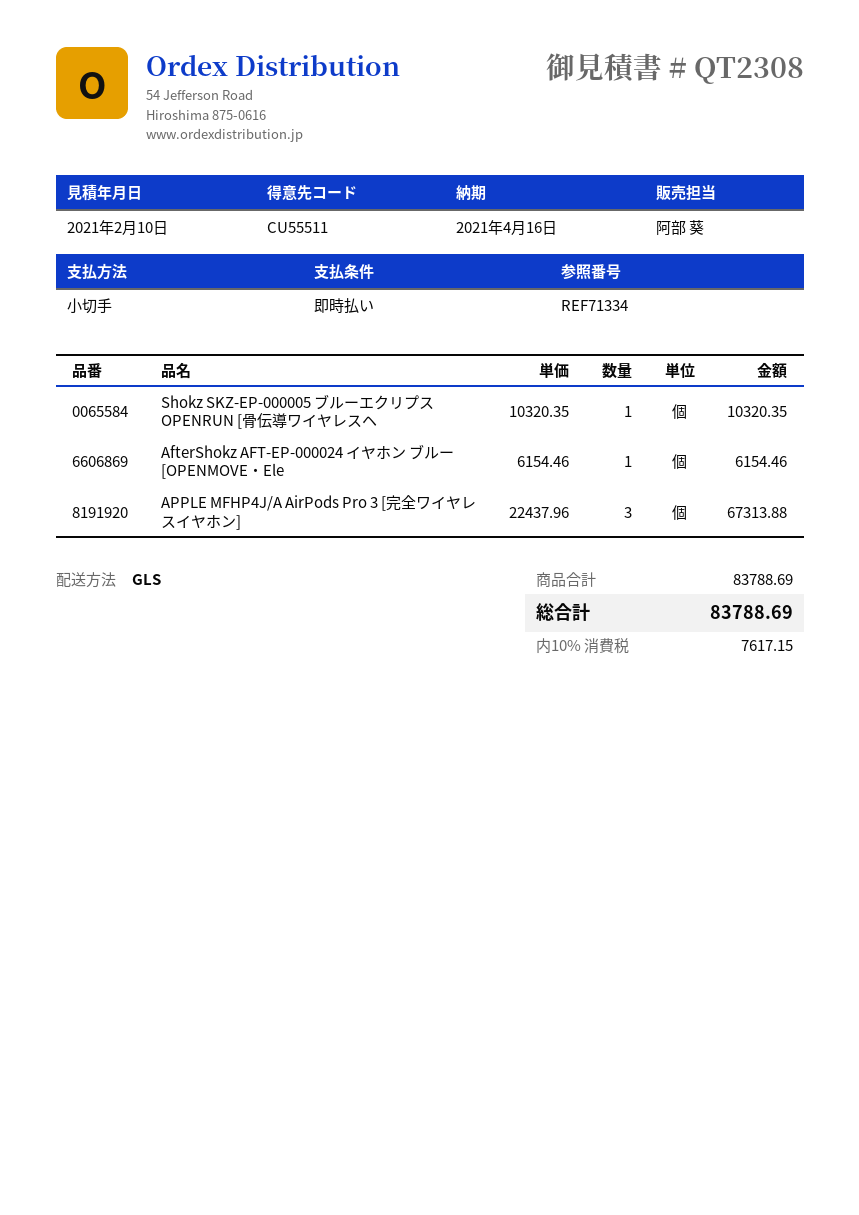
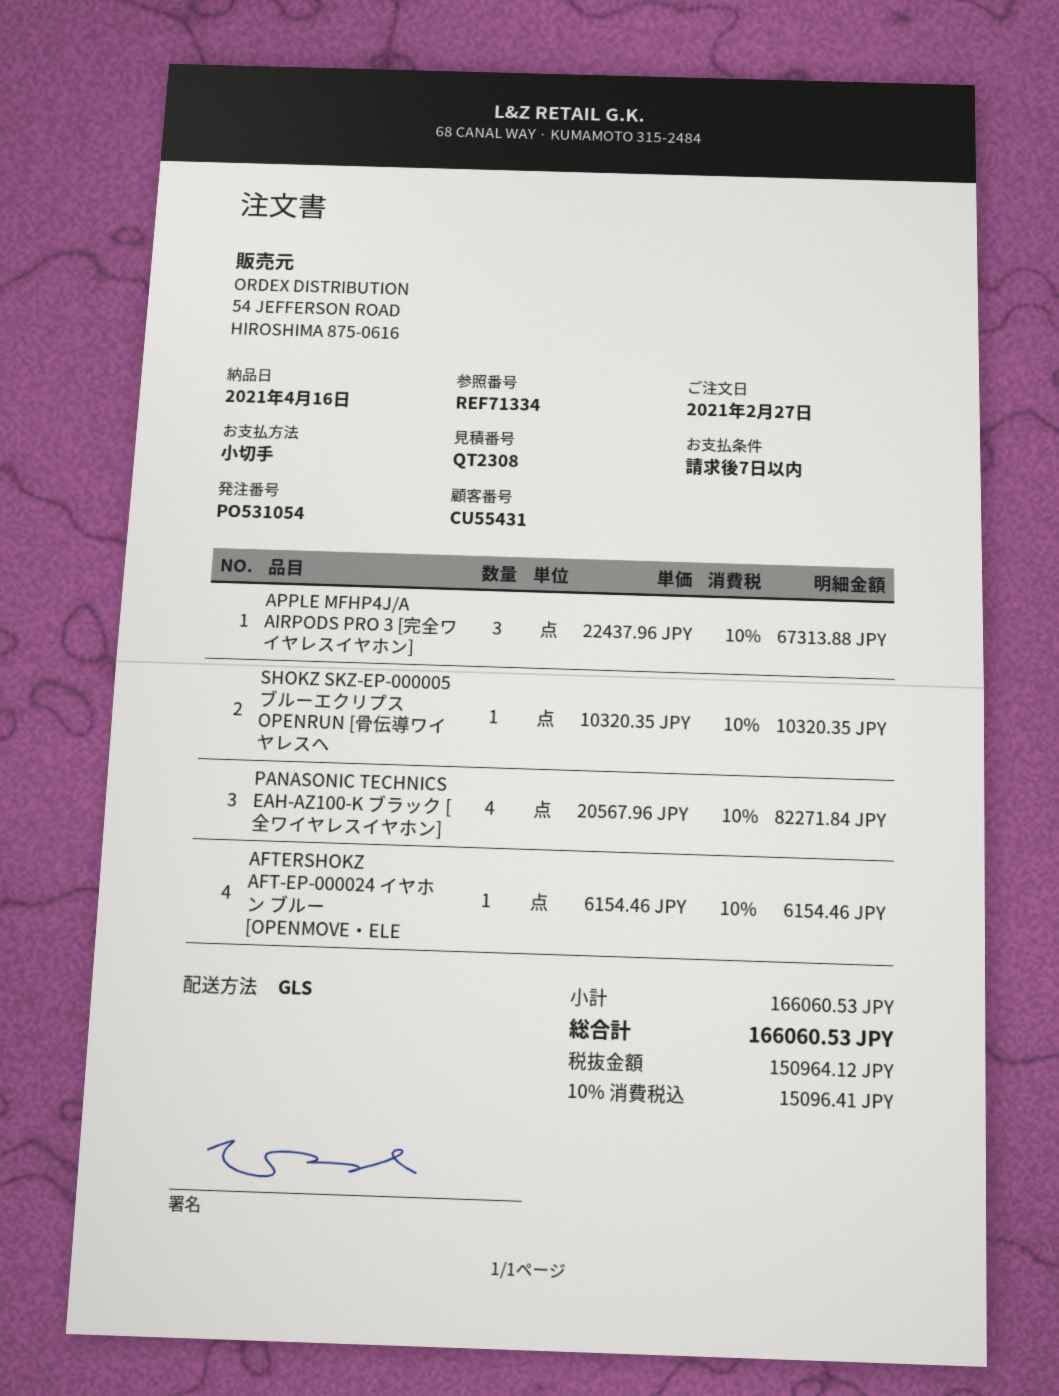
payment terms: on receipt -> 7 days
customer number: CU55511 -> CU55431
PANASONIC TECHNICS EAH-AZ100-K ブラック [全ワイヤレスイヤホン]: none -> 4 x 20567.96 = 82271.84
subtotal: 83788.69 -> 166060.53
tax: 10% = 7617.15 -> 10% = 15096.41
total: 83788.69 -> 166060.53

